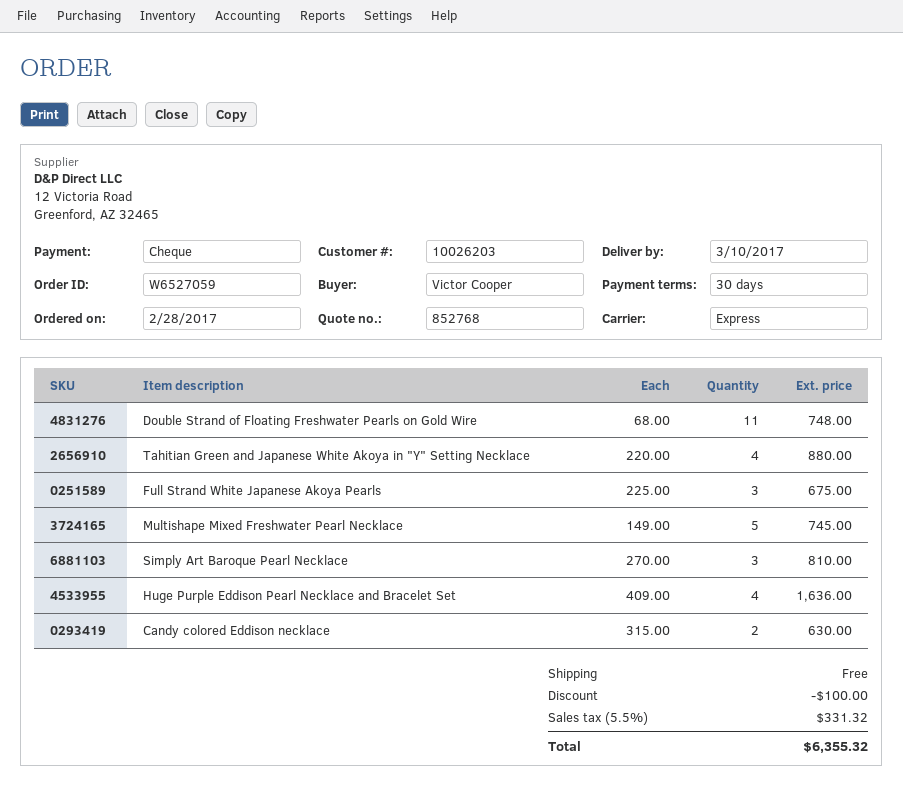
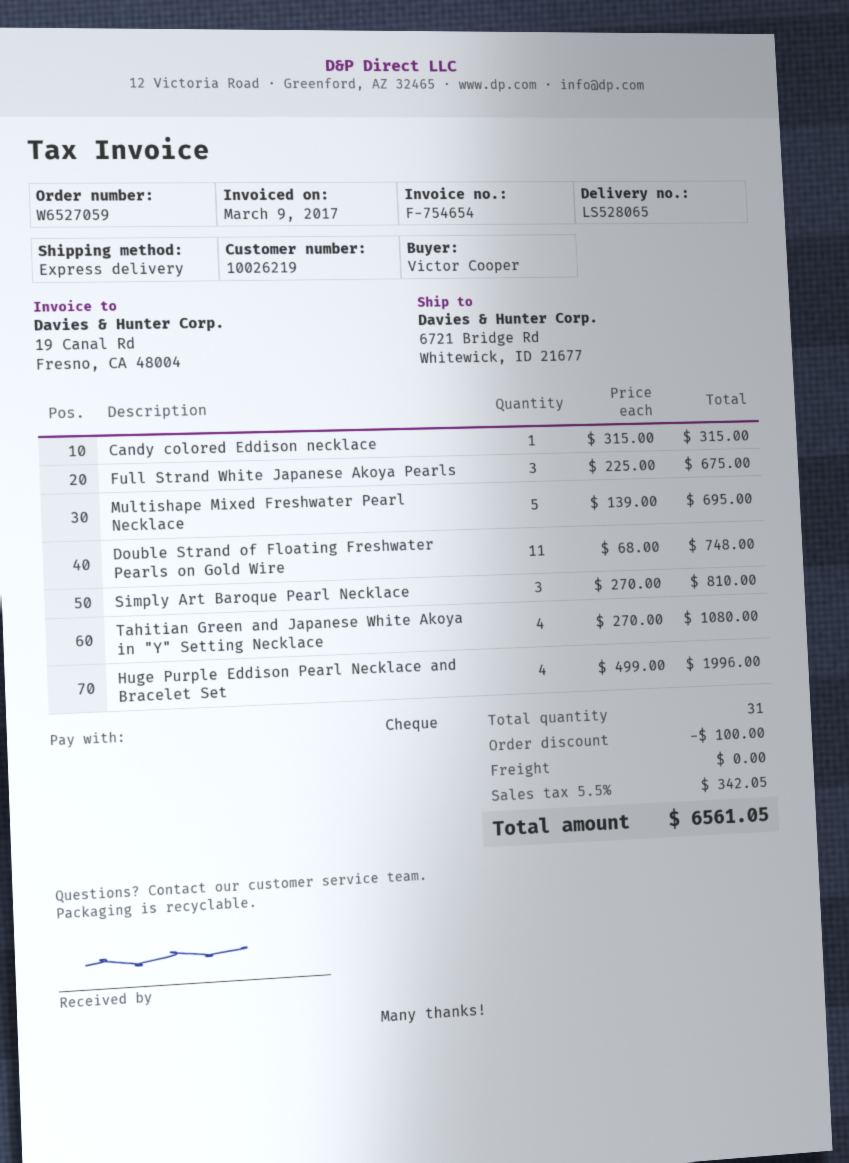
customer number: 10026203 -> 10026219
Tahitian Green and Japanese White Akoya in "Y" Setting Necklace: 4 x 220.00 = 880.00 -> 4 x 270.00 = 1080.00
Multishape Mixed Freshwater Pearl Necklace: 5 x 149.00 = 745.00 -> 5 x 139.00 = 695.00
Huge Purple Eddison Pearl Necklace and Bracelet Set: 4 x 409.00 = 1636.00 -> 4 x 499.00 = 1996.00
Candy colored Eddison necklace: 2 x 315.00 = 630.00 -> 1 x 315.00 = 315.00
tax: 5.5% = 331.32 -> 5.5% = 342.05
total: 6355.32 -> 6561.05

